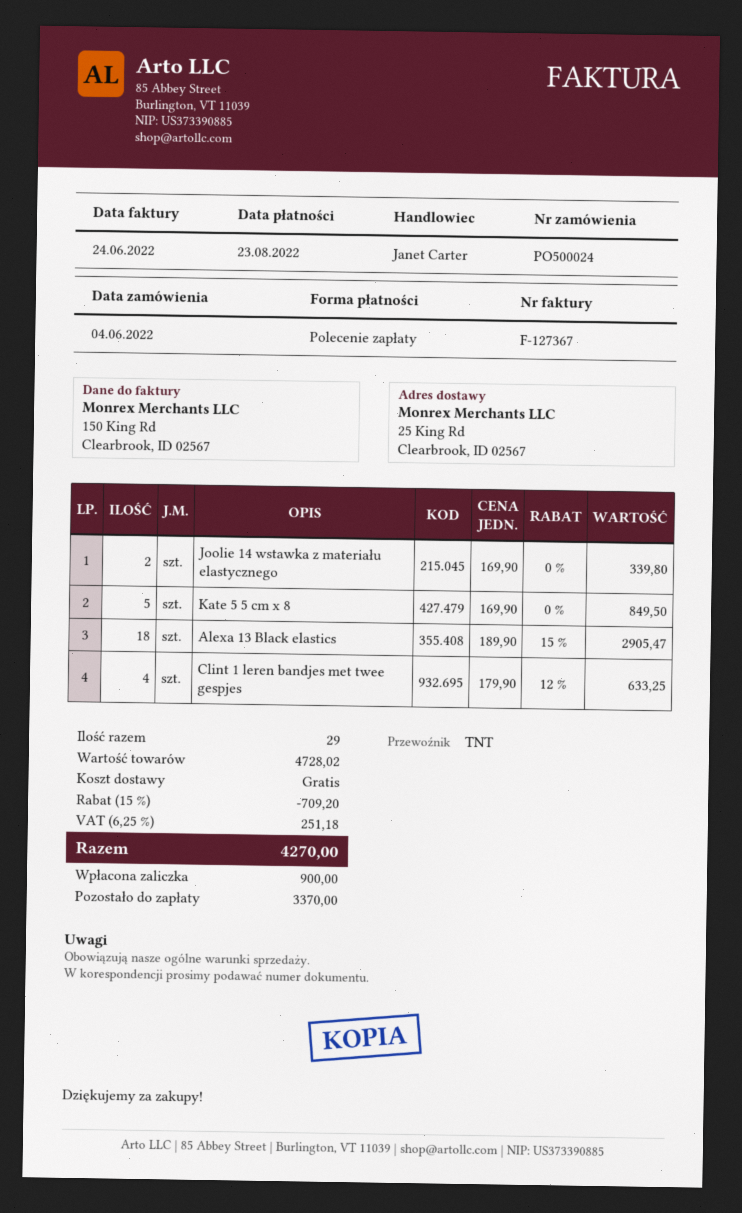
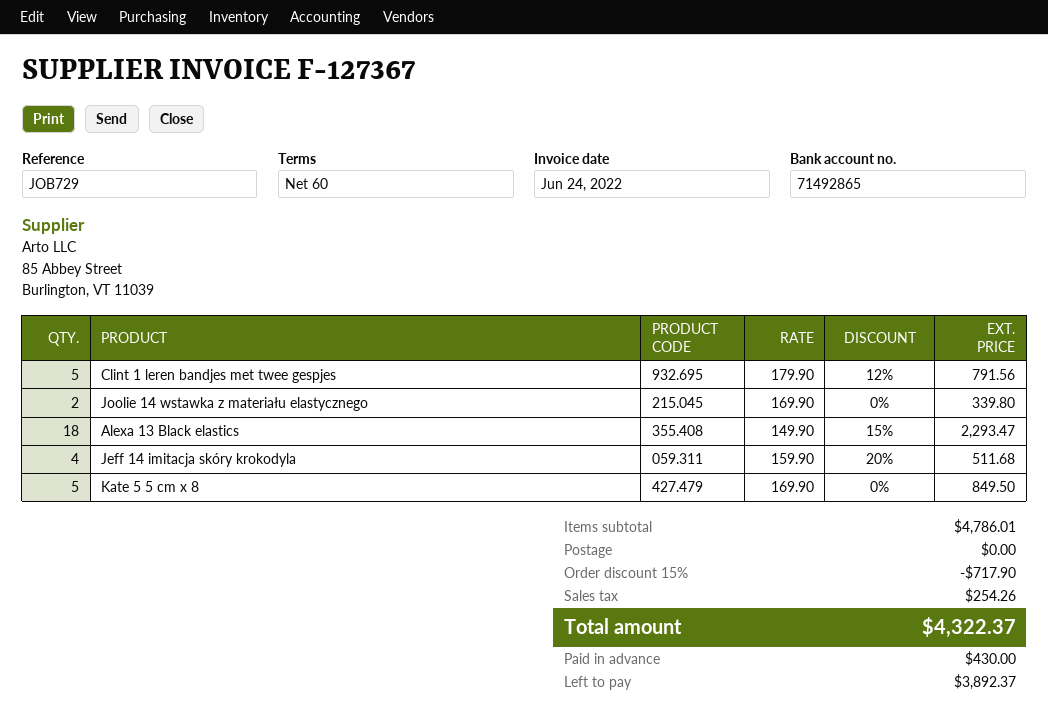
Alexa 13 Black elastics: 18 x 189.90 - 15% = 2905.47 -> 18 x 149.90 - 15% = 2293.47
Clint 1 leren bandjes met twee gespjes: 4 x 179.90 - 12% = 633.25 -> 5 x 179.90 - 12% = 791.56
Jeff 14 imitacja skóry krokodyla: none -> 4 x 159.90 - 20% = 511.68
subtotal: 4728.02 -> 4786.01
discount: 15% = 709.20 -> 15% = 717.90
tax: 251.18 -> 254.26
total: 4270.00 -> 4322.37
deposit: 900.00 -> 430.00
balance: 3370.00 -> 3892.37

